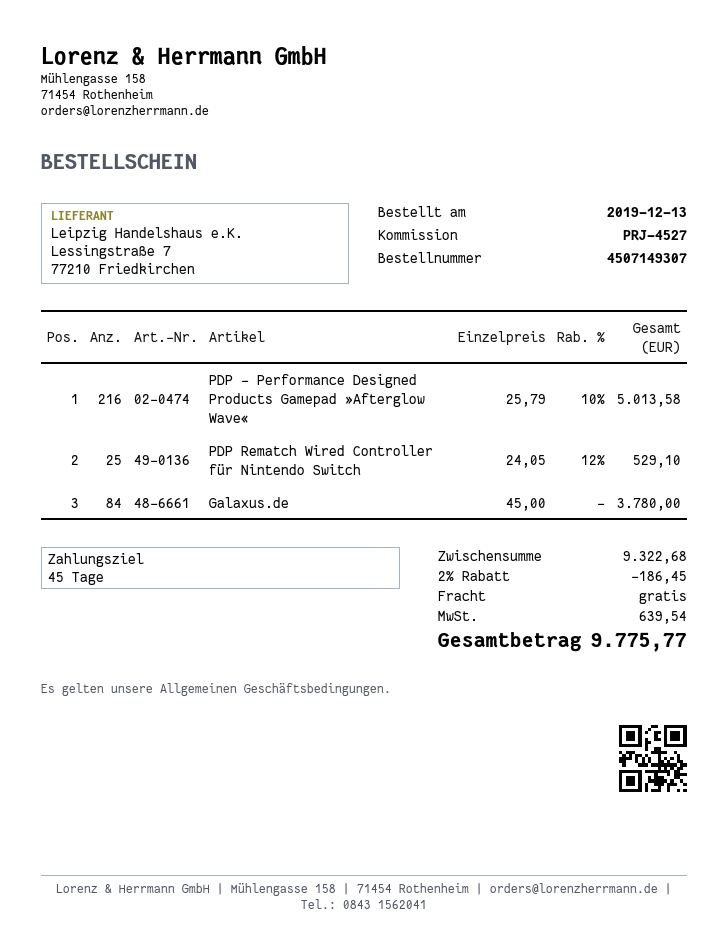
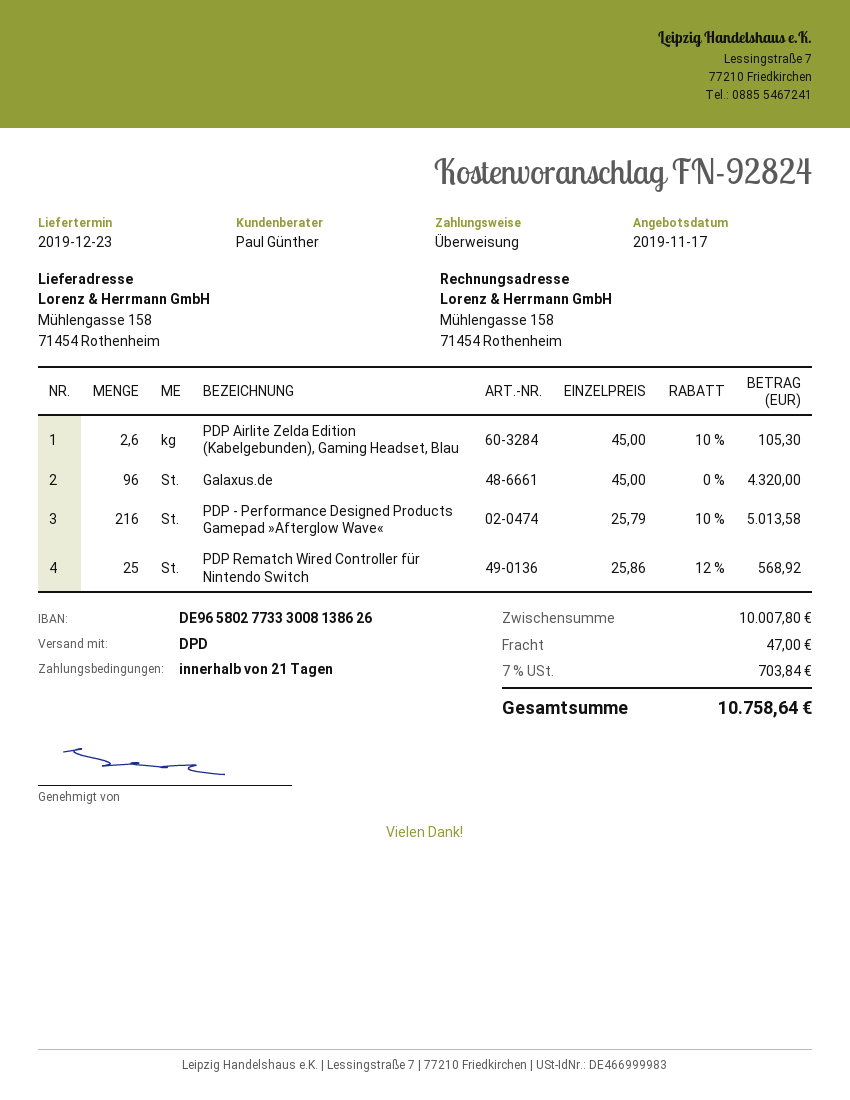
payment terms: 45 days -> 21 days
PDP Rematch Wired Controller für Nintendo Switch: 25 x 24.05 - 12% = 529.10 -> 25 x 25.86 - 12% = 568.92
Galaxus.de: 84 x 45.00 = 3780.00 -> 96 x 45.00 = 4320.00
PDP Airlite Zelda Edition (Kabelgebunden), Gaming Headset, Blau: none -> 2.6 x 45.00 - 10% = 105.30
subtotal: 9322.68 -> 10007.80
discount: 2% = 186.45 -> none
shipping: 0.00 -> 47.00
tax: 639.54 -> 703.84
total: 9775.77 -> 10758.64

